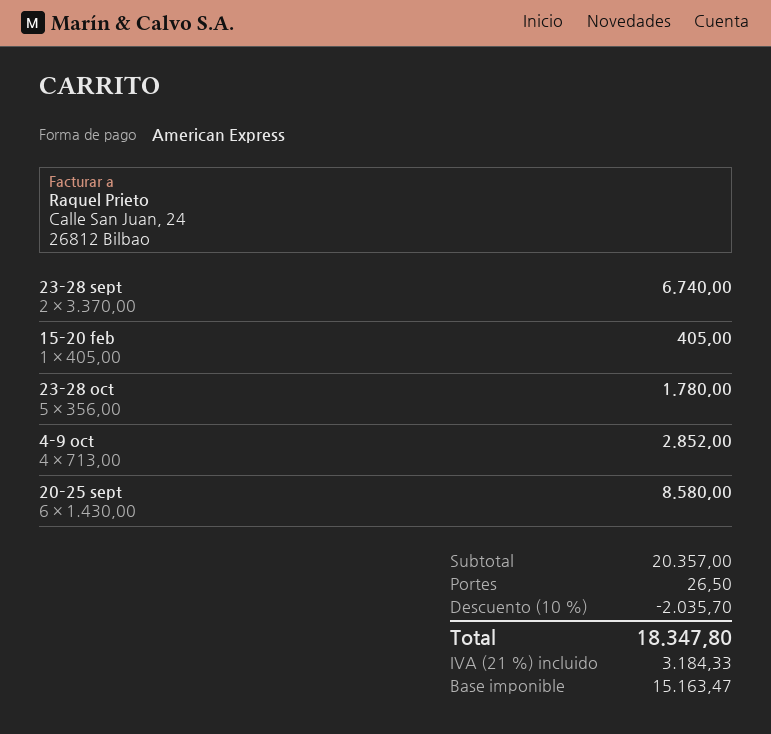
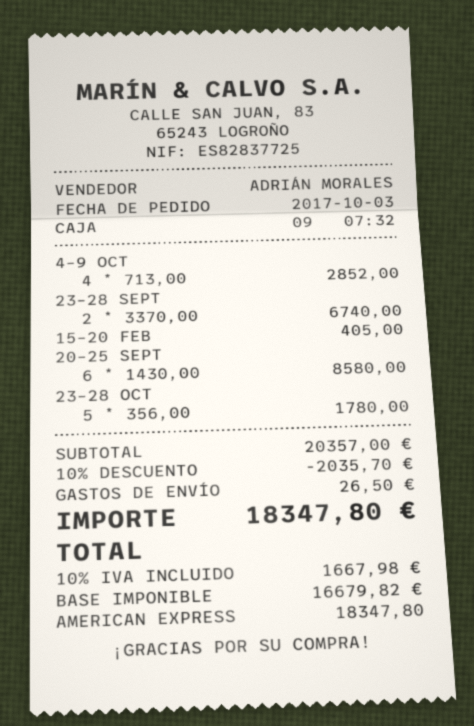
net: 15163.47 -> 16679.82
tax: 21% = 3184.33 -> 10% = 1667.98

